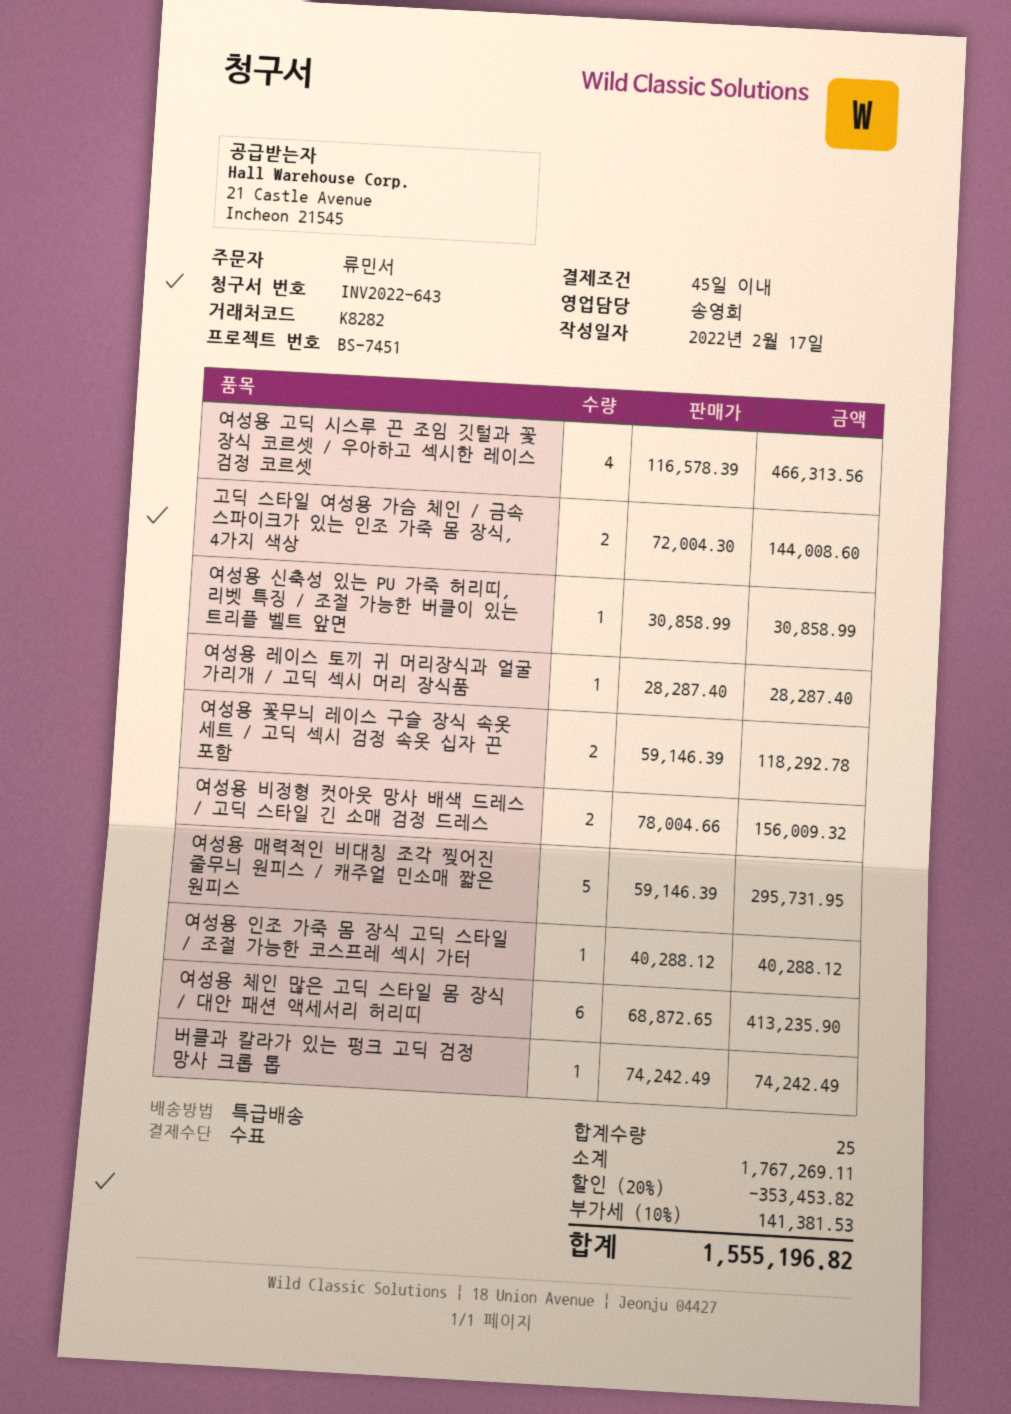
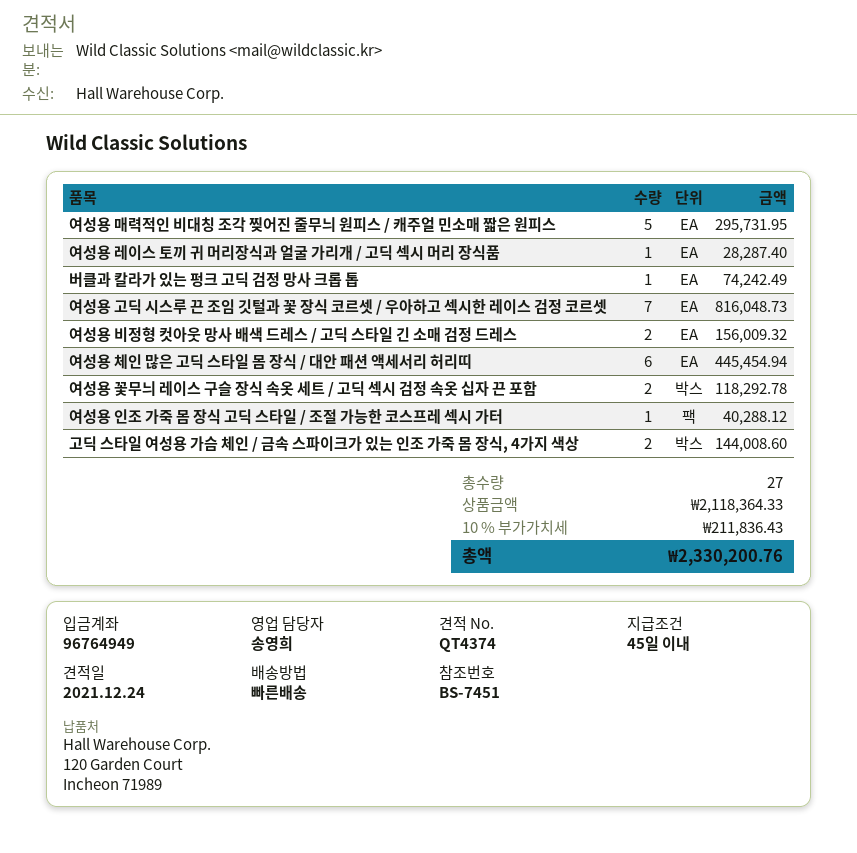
여성용 고딕 시스루 끈 조임 깃털과 꽃 장식 코르셋 / 우아하고 섹시한 레이스 검정 코르셋: 4 for 466313.56 -> 7 for 816048.73
여성용 신축성 있는 PU 가죽 허리띠, 리벳 특징 / 조절 가능한 버클이 있는 트리플 벨트 앞면: 1 for 30858.99 -> none
여성용 체인 많은 고딕 스타일 몸 장식 / 대안 패션 액세서리 허리띠: 6 for 413235.90 -> 6 for 445454.94
total quantity: 25 -> 27
subtotal: 1767269.11 -> 2118364.33
discount: 20% = 353453.82 -> none
tax: 10% = 141381.53 -> 10% = 211836.43
total: 1555196.82 -> 2330200.76

